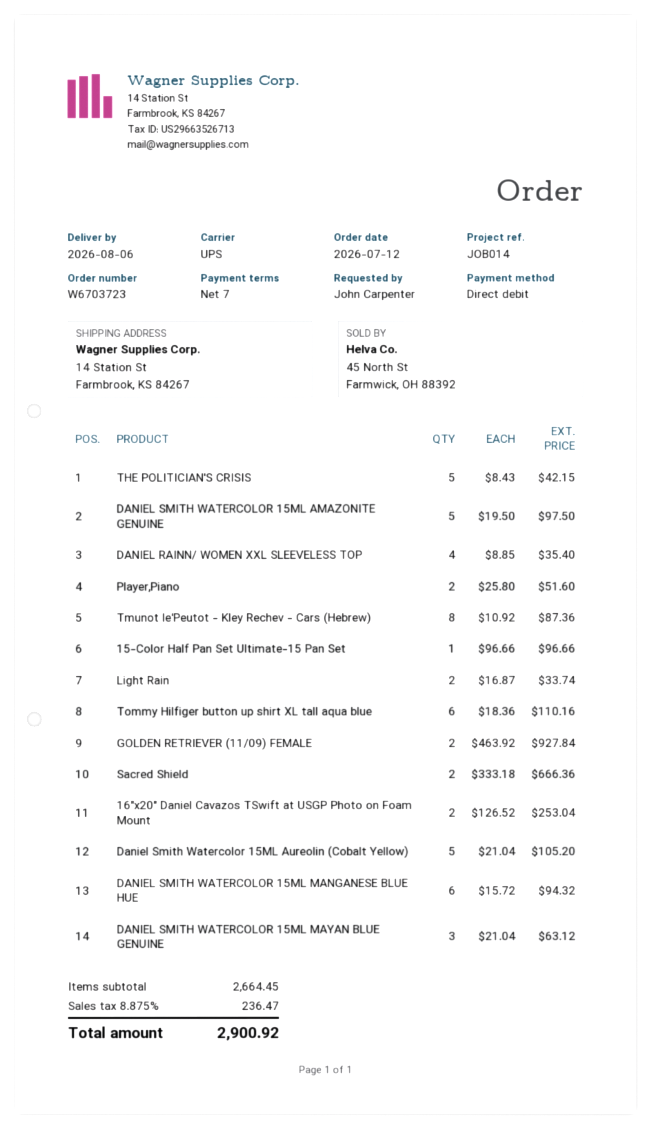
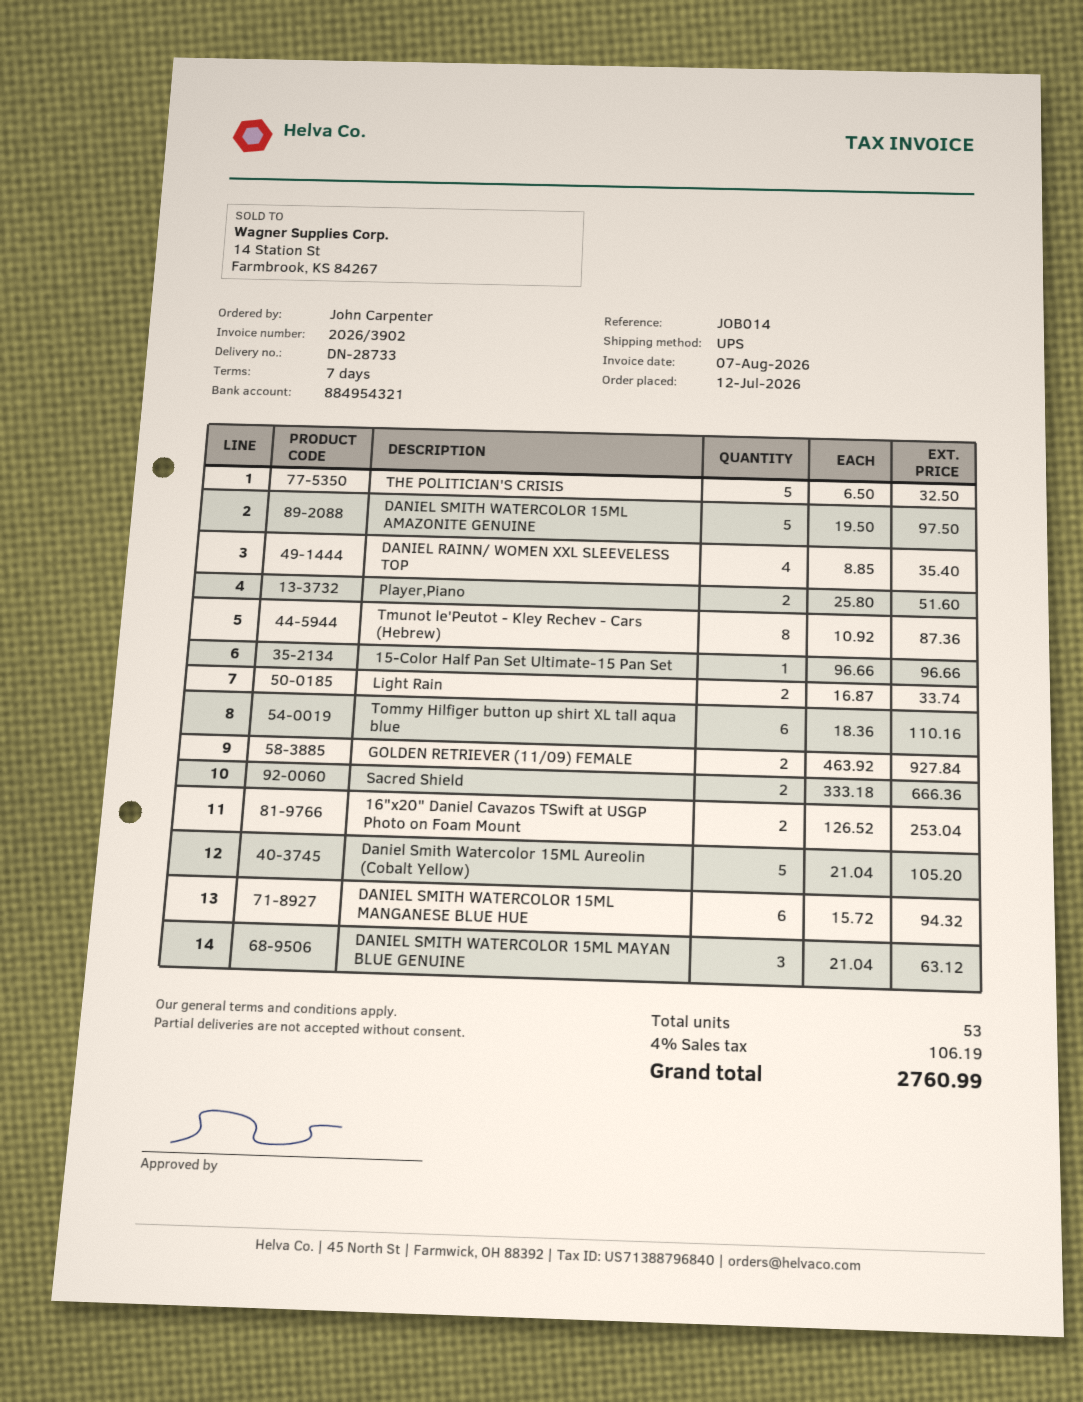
THE POLITICIAN'S CRISIS: 5 x 8.43 = 42.15 -> 5 x 6.50 = 32.50
tax: 8.875% = 236.47 -> 4% = 106.19
total: 2900.92 -> 2760.99

